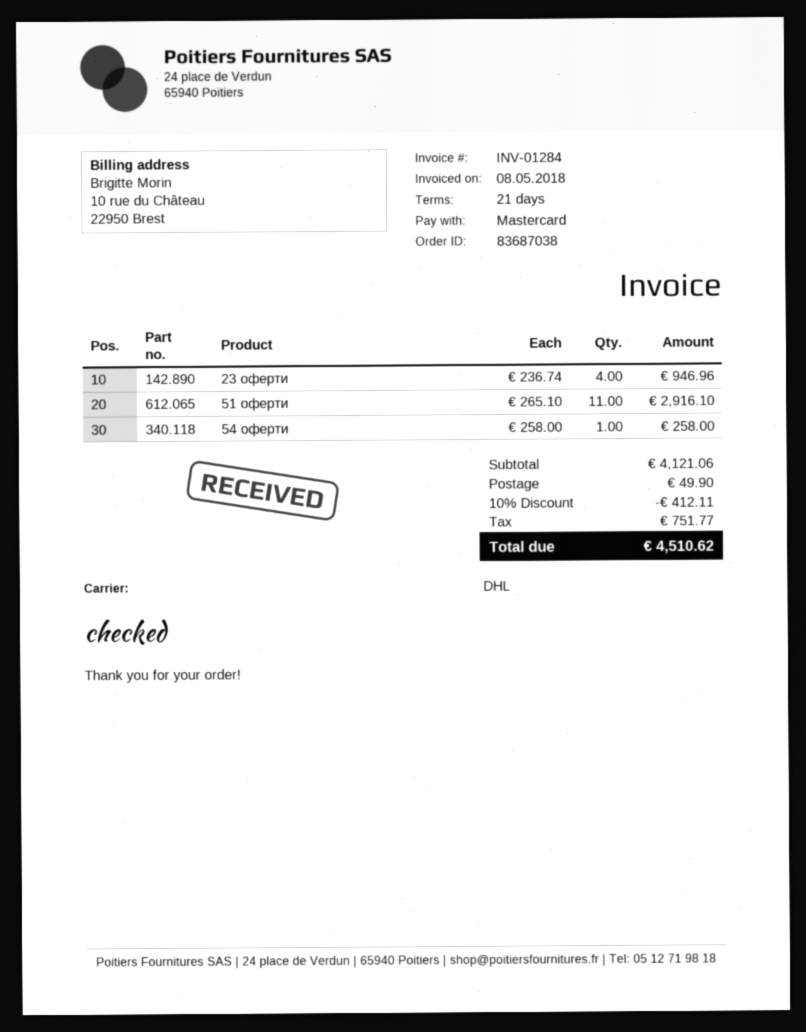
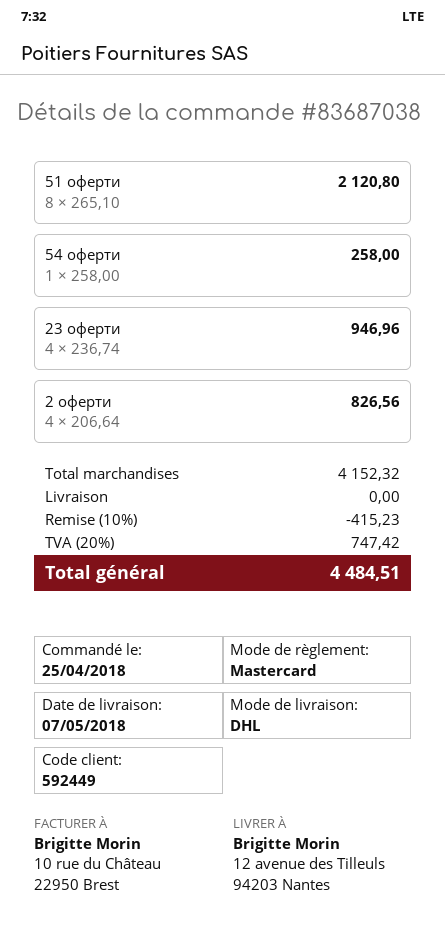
51 оферти: 11 x 265.10 = 2916.10 -> 8 x 265.10 = 2120.80
2 оферти: none -> 4 x 206.64 = 826.56
subtotal: 4121.06 -> 4152.32
discount: 10% = 412.11 -> 10% = 415.23
shipping: 49.90 -> 0.00
tax: 751.77 -> 747.42
total: 4510.62 -> 4484.51

